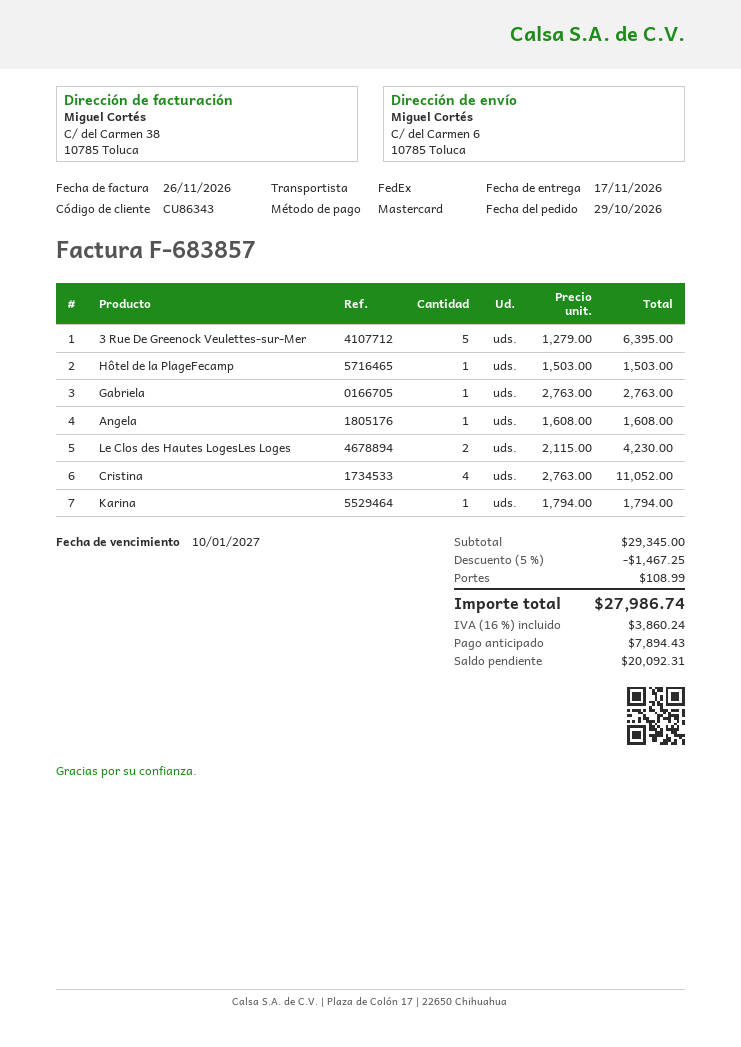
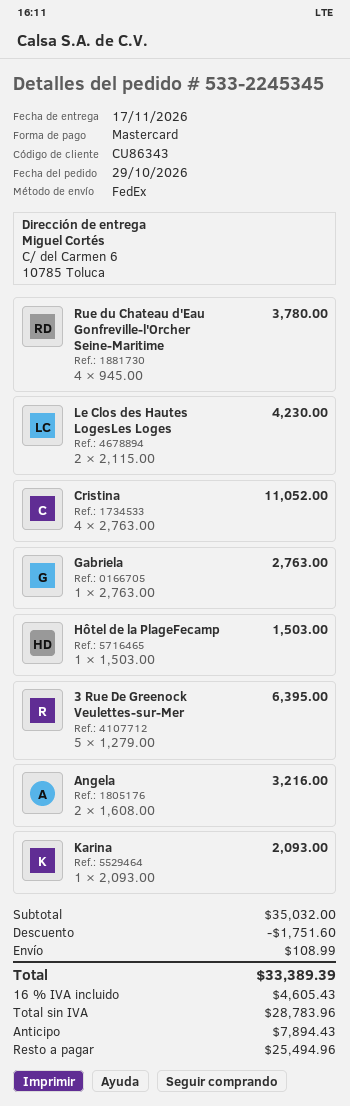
Angela: 1 x 1608.00 = 1608.00 -> 2 x 1608.00 = 3216.00
Karina: 1 x 1794.00 = 1794.00 -> 1 x 2093.00 = 2093.00
Rue du Chateau d'Eau Gonfreville-l'Orcher Seine-Maritime: none -> 4 x 945.00 = 3780.00
subtotal: 29345.00 -> 35032.00
discount: 1467.25 -> 1751.60
tax: 16% = 3860.24 -> 16% = 4605.43
total: 27986.74 -> 33389.39
balance: 20092.31 -> 25494.96

